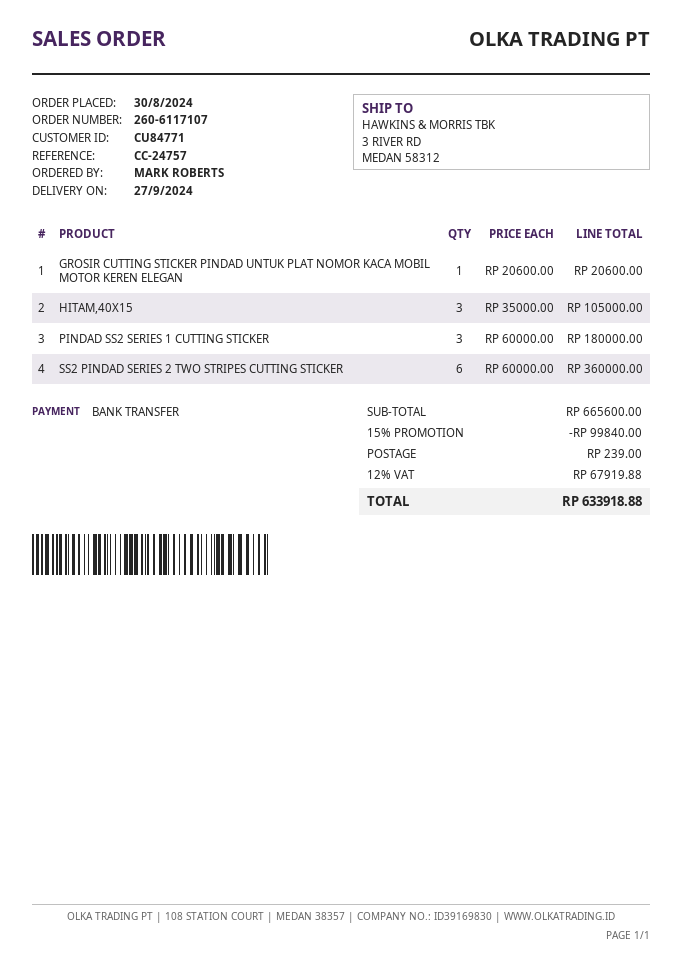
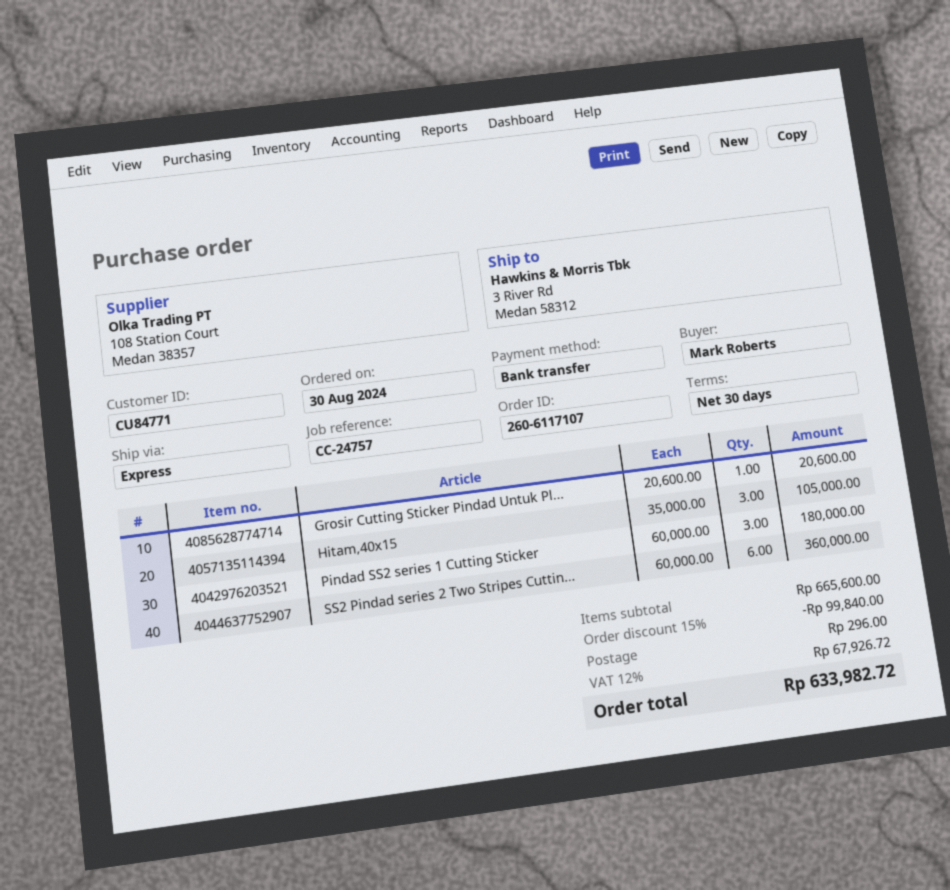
shipping: 239.00 -> 296.00
tax: 12% = 67919.88 -> 12% = 67926.72
total: 633918.88 -> 633982.72

